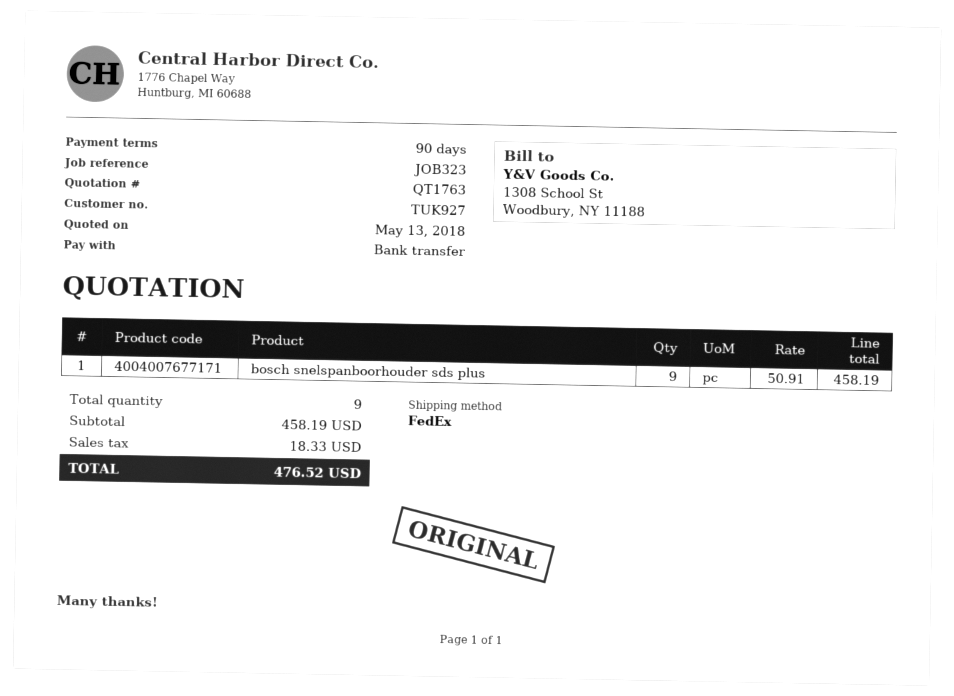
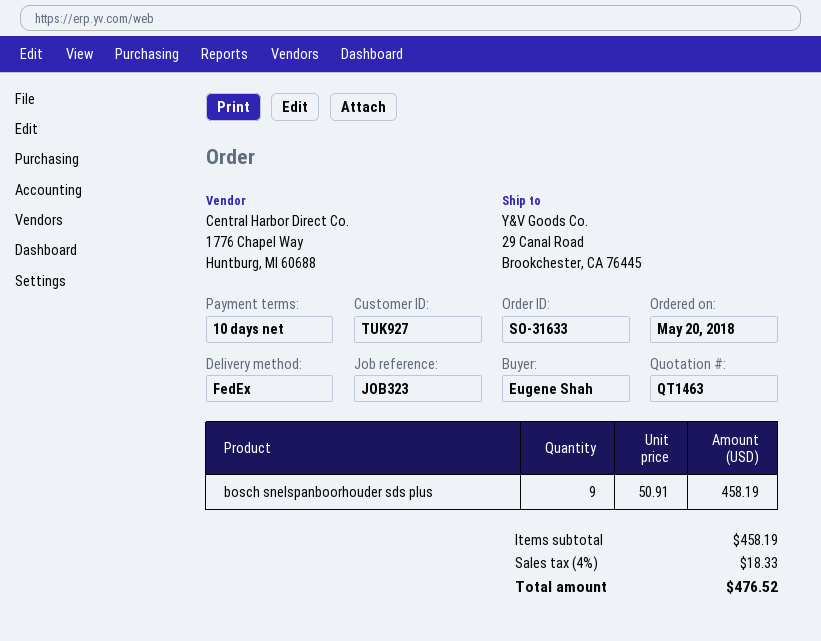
quote number: QT1763 -> QT1463
payment terms: 90 days -> 10 days

